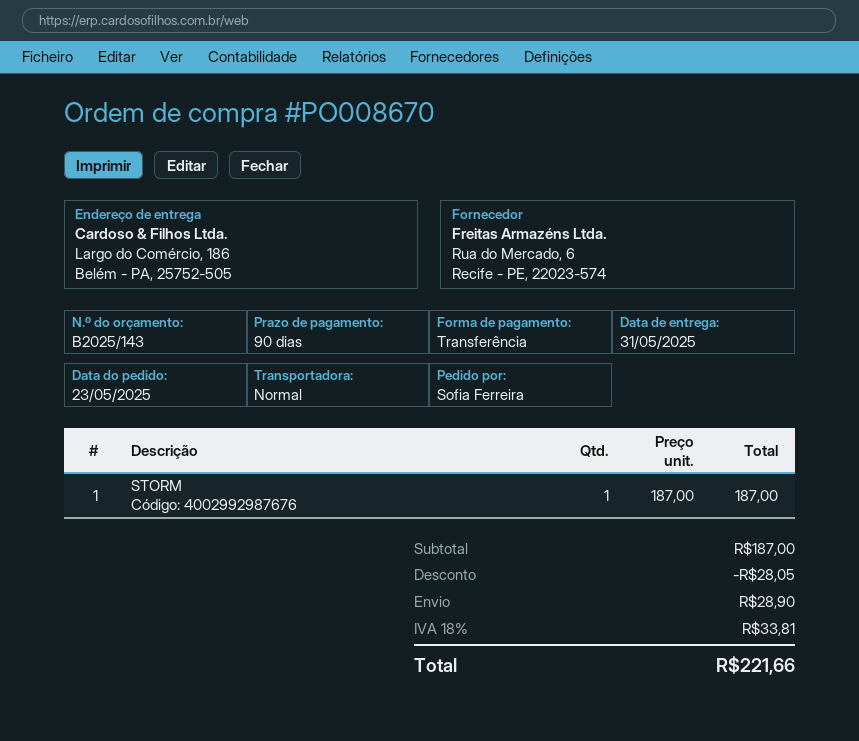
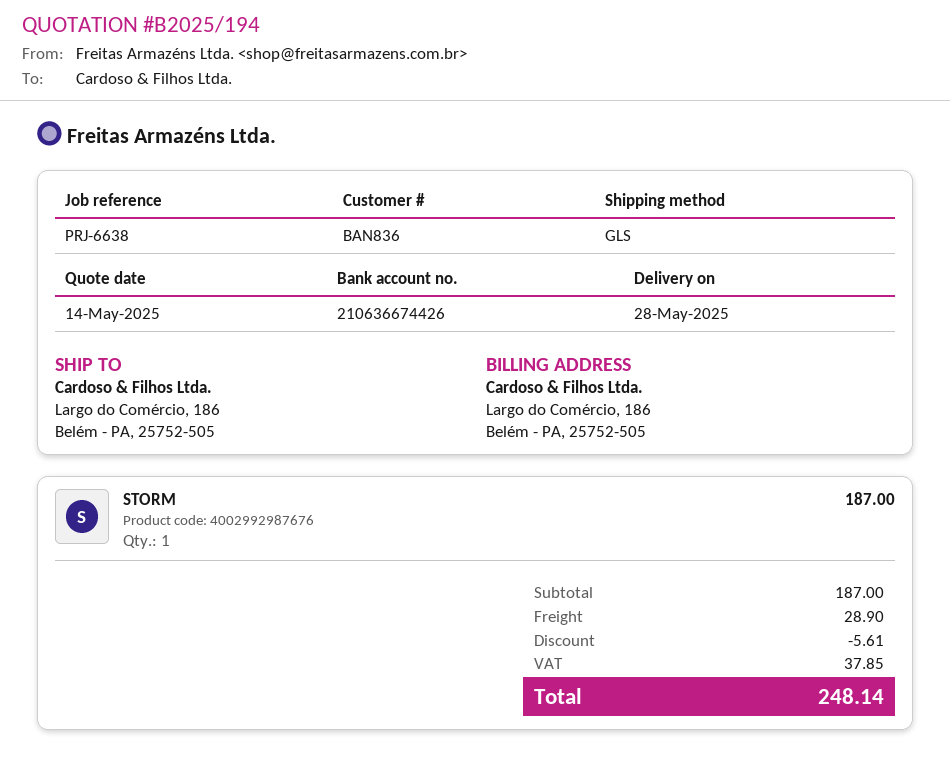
quote number: B2025/143 -> B2025/194
delivery date: 2025-05-31 -> 2025-05-28
shipping method: standard -> GLS
discount: 28.05 -> 5.61
tax: 33.81 -> 37.85
total: 221.66 -> 248.14

